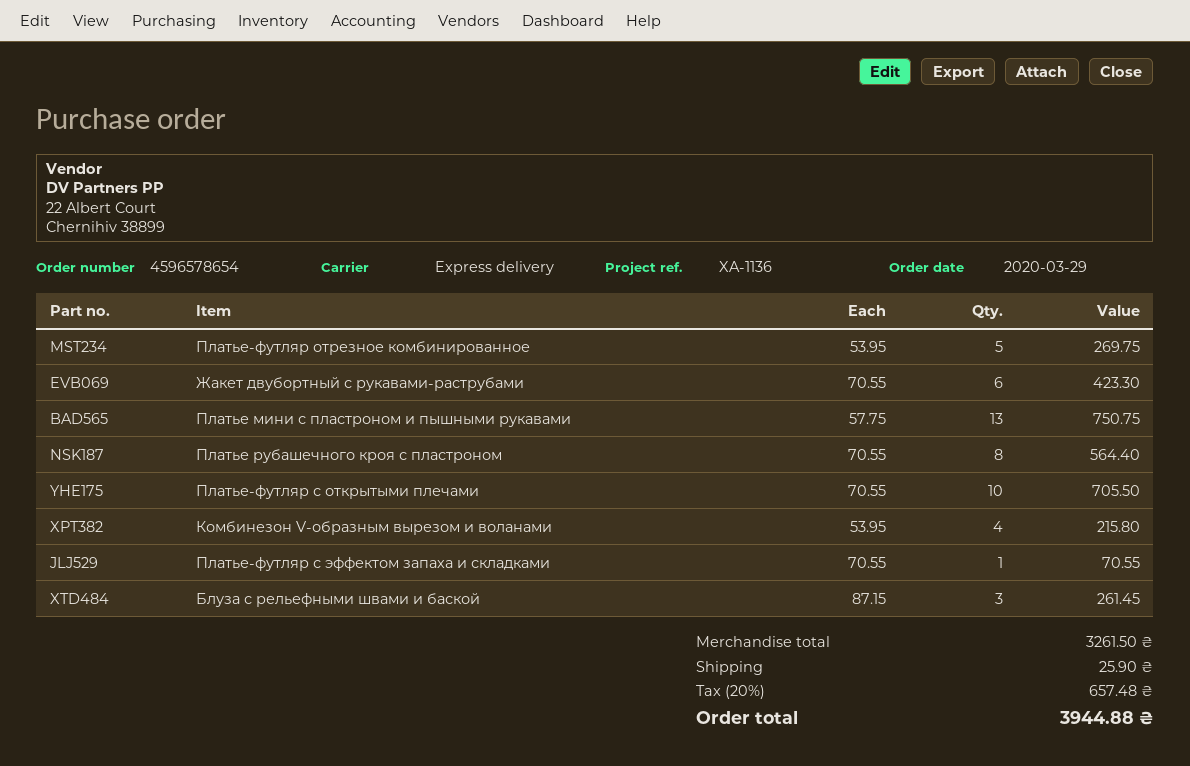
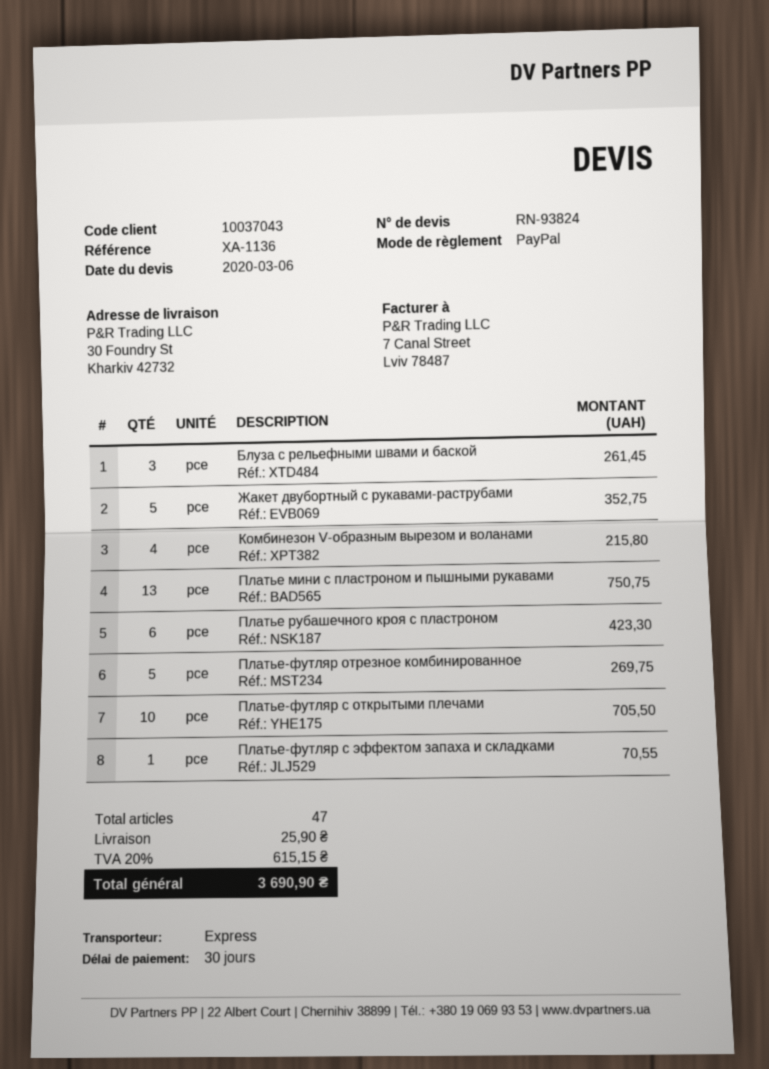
Жакет двубортный с рукавами-раструбами: 6 for 423.30 -> 5 for 352.75
Платье рубашечного кроя с пластроном: 8 for 564.40 -> 6 for 423.30
tax: 20% = 657.48 -> 20% = 615.15
total: 3944.88 -> 3690.90

